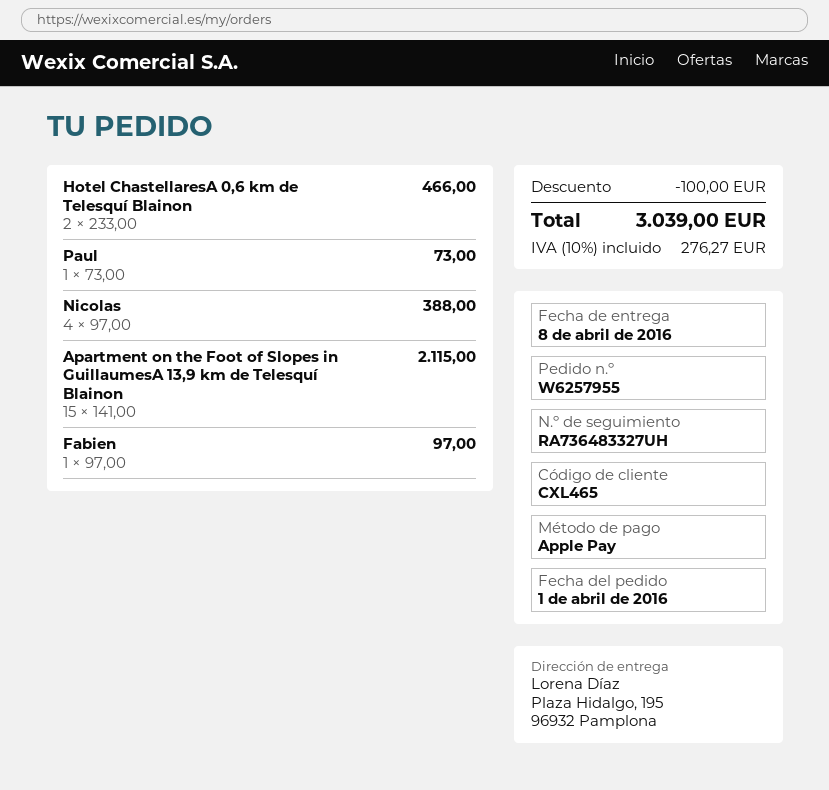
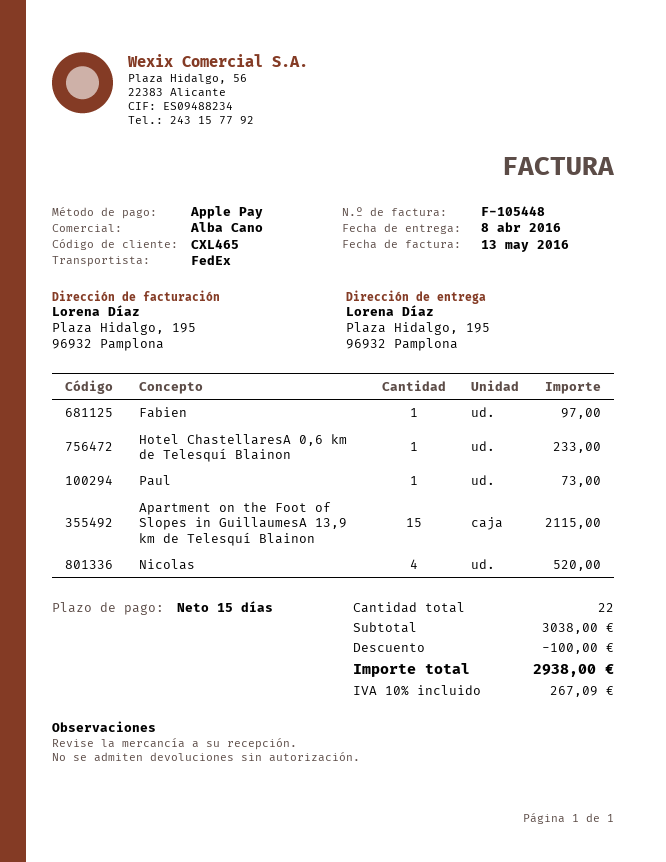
Hotel ChastellaresA 0,6 km de Telesquí Blainon: 2 for 466.00 -> 1 for 233.00
Nicolas: 4 for 388.00 -> 4 for 520.00
tax: 10% = 276.27 -> 10% = 267.09
total: 3039.00 -> 2938.00

